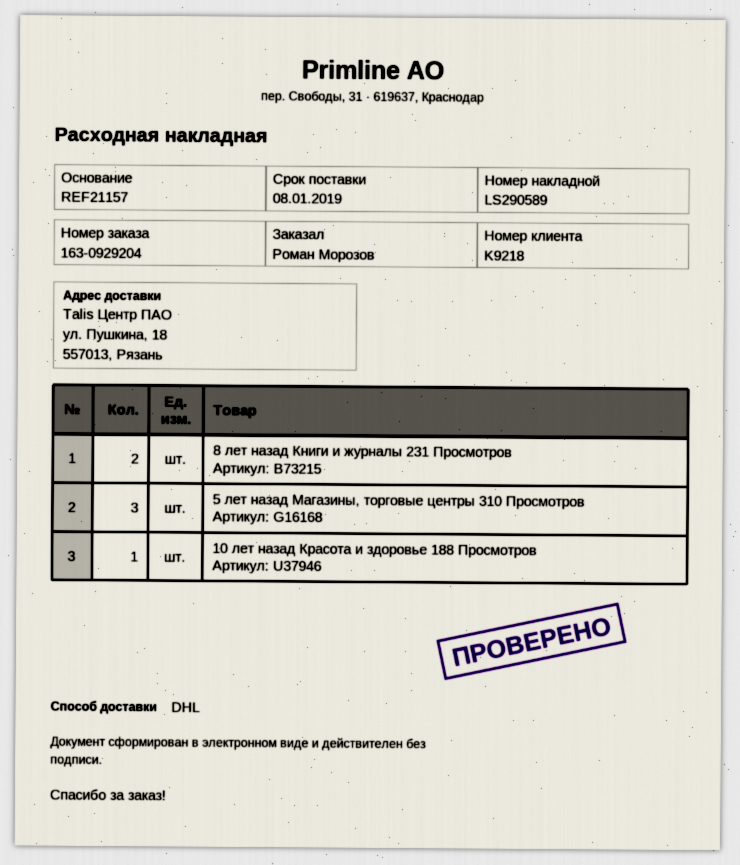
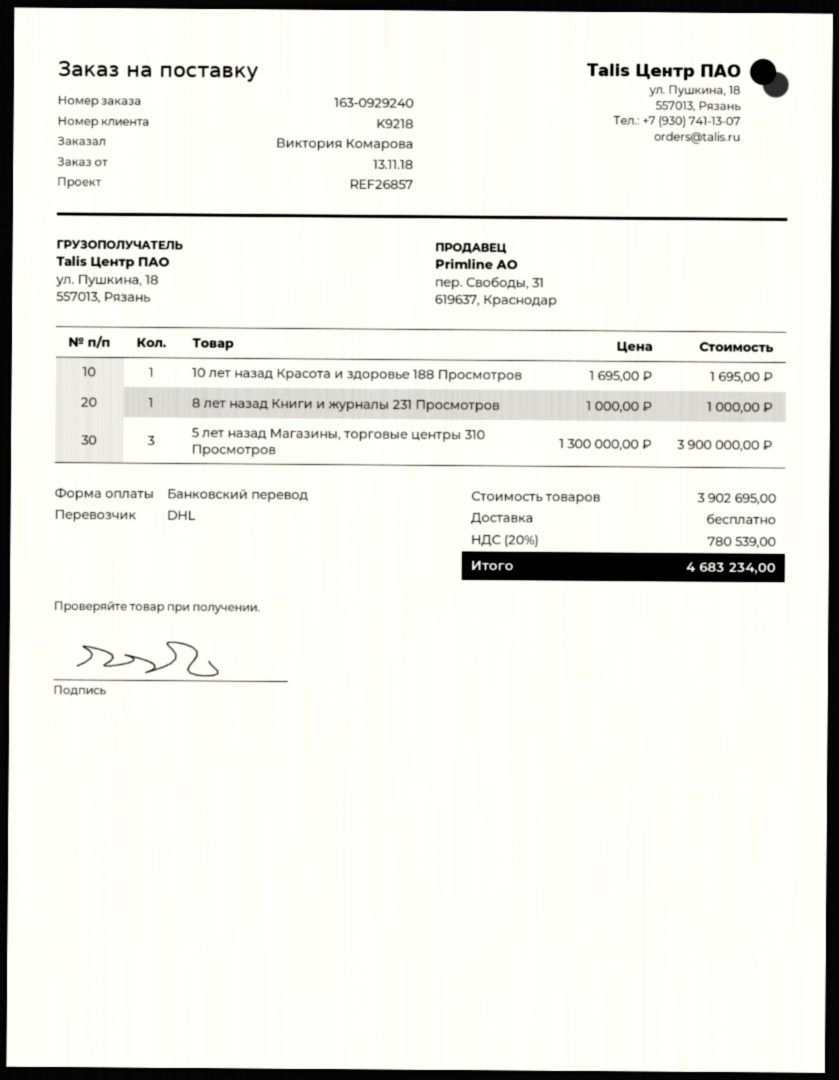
order number: 163-0929204 -> 163-0929240
reference: REF21157 -> REF26857
ordered by: Роман Морозов -> Виктория Комарова
8 лет назад Книги и журналы 231 Просмотров: 2 -> 1

